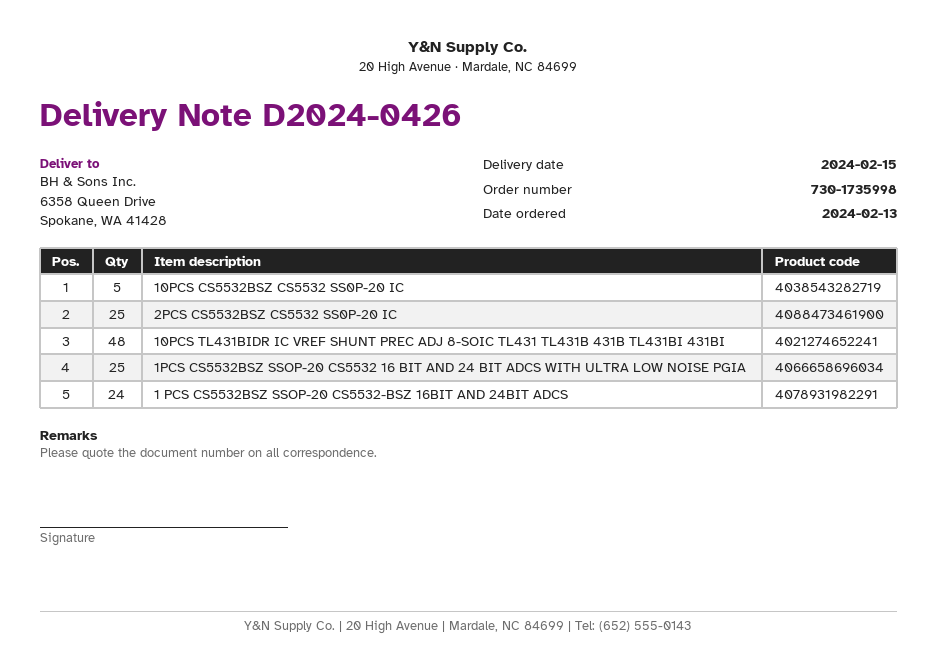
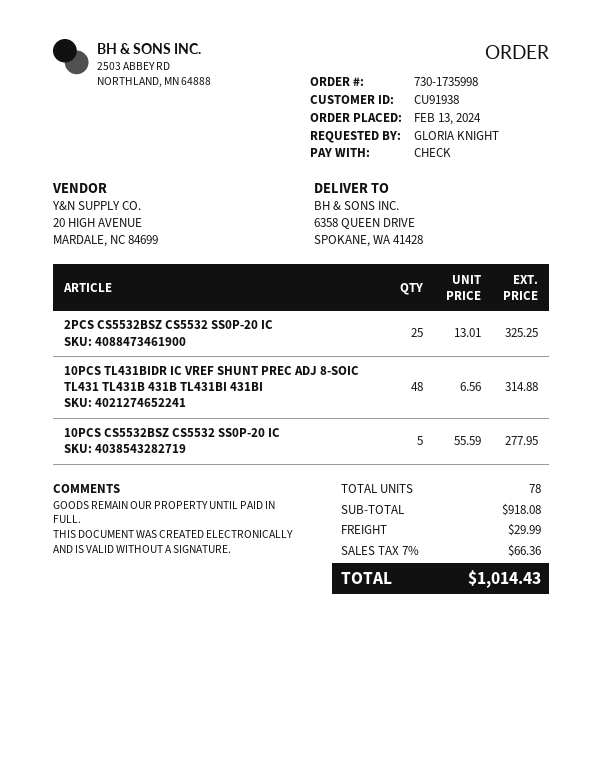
1PCS CS5532BSZ SSOP-20 CS5532 16 BIT AND 24 BIT ADCS WITH ULTRA LOW NOISE PGIA: 25 -> none
1 PCS CS5532BSZ SSOP-20 CS5532-BSZ 16BIT AND 24BIT ADCS: 24 -> none

